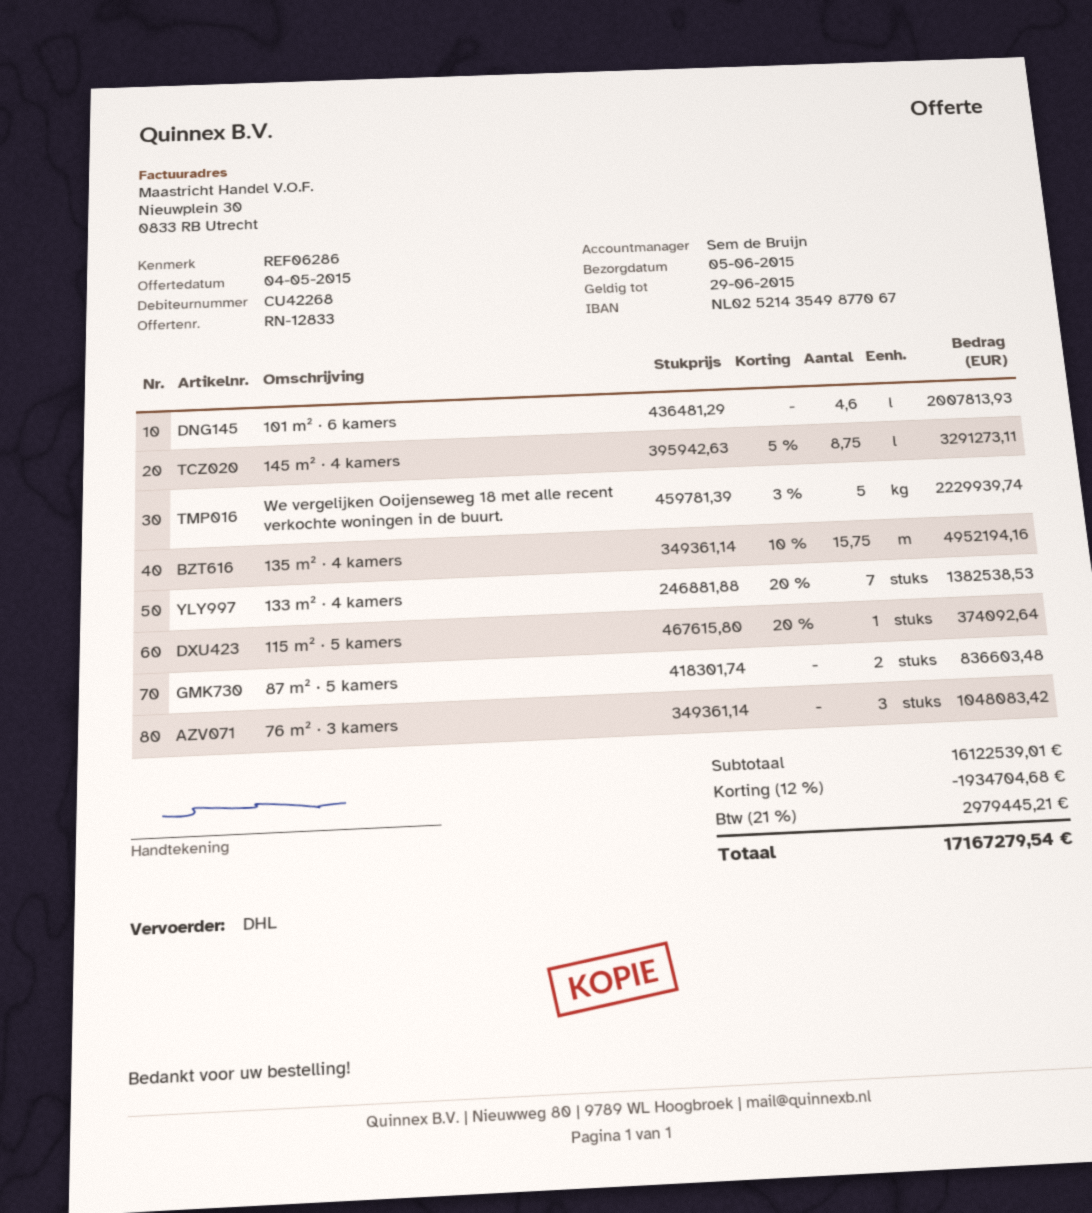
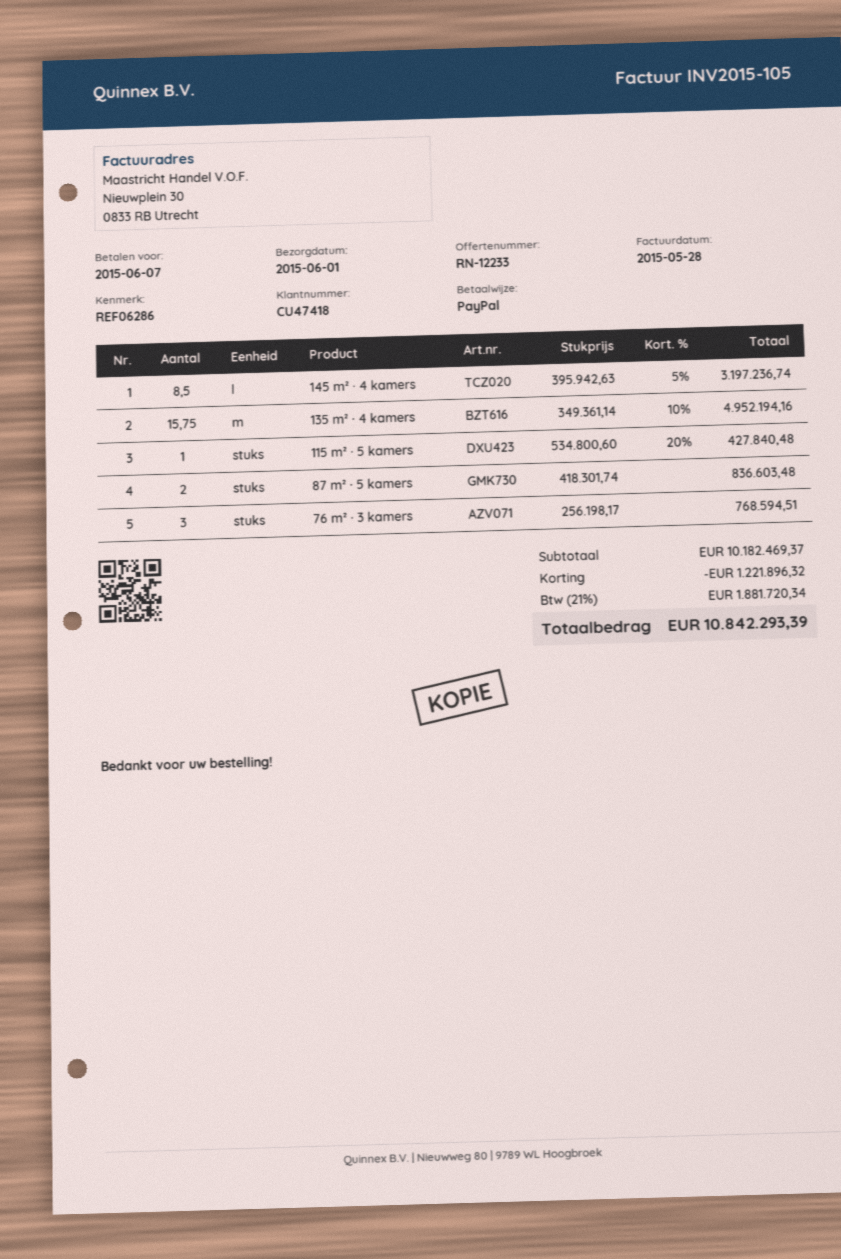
quote number: RN-12833 -> RN-12233
delivery date: 2015-06-05 -> 2015-06-01
customer number: CU42268 -> CU47418
101 m² · 6 kamers: 4.6 x 436481.29 = 2007813.93 -> none
145 m² · 4 kamers: 8.75 x 395942.63 - 5% = 3291273.11 -> 8.5 x 395942.63 - 5% = 3197236.74
We vergelijken Ooijenseweg 18 met alle recent verkochte woningen in de buurt.: 5 x 459781.39 - 3% = 2229939.74 -> none
133 m² · 4 kamers: 7 x 246881.88 - 20% = 1382538.53 -> none
115 m² · 5 kamers: 1 x 467615.80 - 20% = 374092.64 -> 1 x 534800.60 - 20% = 427840.48
76 m² · 3 kamers: 3 x 349361.14 = 1048083.42 -> 3 x 256198.17 = 768594.51
subtotal: 16122539.01 -> 10182469.37
discount: 1934704.68 -> 1221896.32
tax: 21% = 2979445.21 -> 21% = 1881720.34
total: 17167279.54 -> 10842293.39

